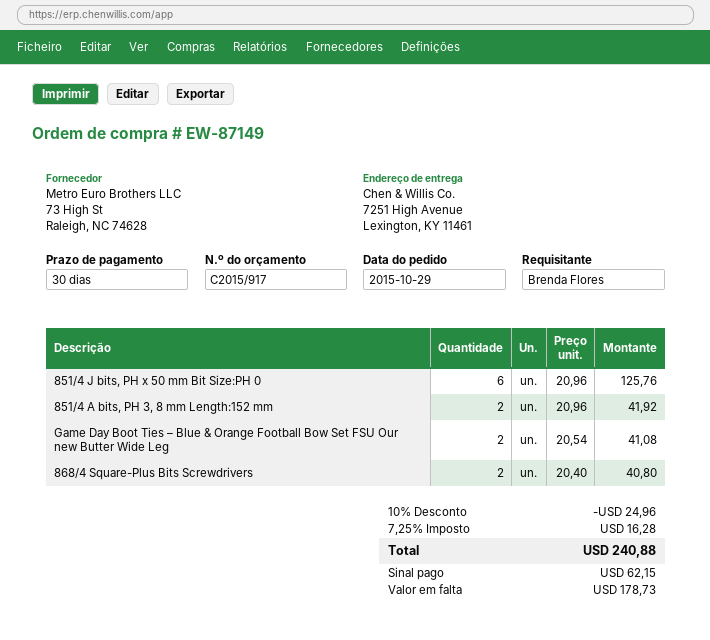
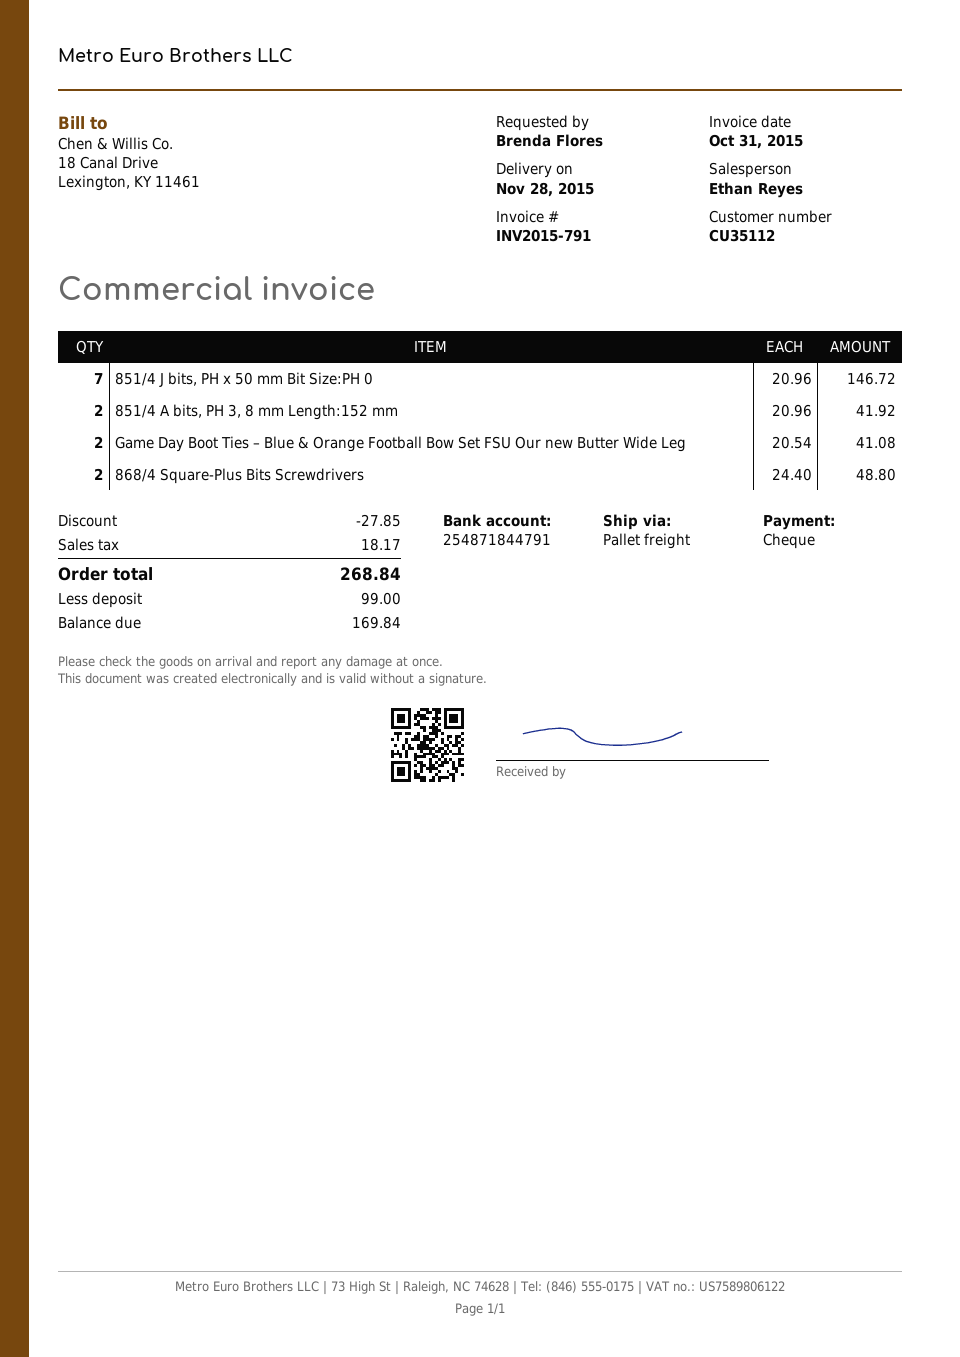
851/4 J bits, PH x 50 mm Bit Size:PH 0: 6 x 20.96 = 125.76 -> 7 x 20.96 = 146.72
868/4 Square-Plus Bits Screwdrivers: 2 x 20.40 = 40.80 -> 2 x 24.40 = 48.80
discount: 24.96 -> 27.85
tax: 16.28 -> 18.17
total: 240.88 -> 268.84
deposit: 62.15 -> 99.00
balance: 178.73 -> 169.84

